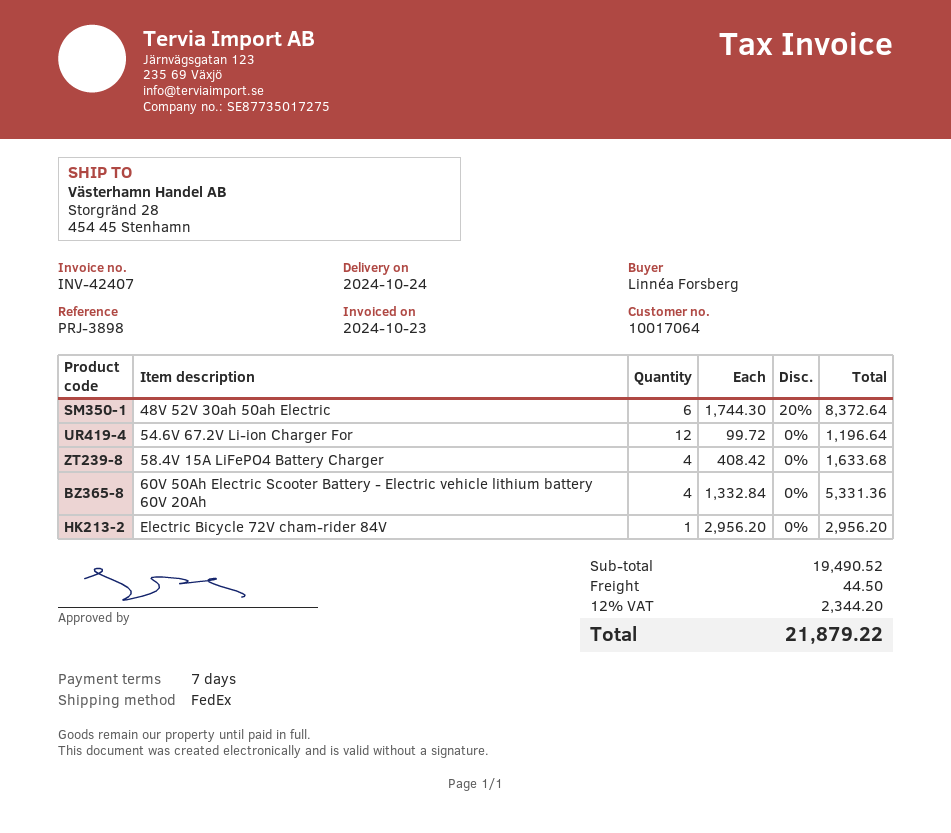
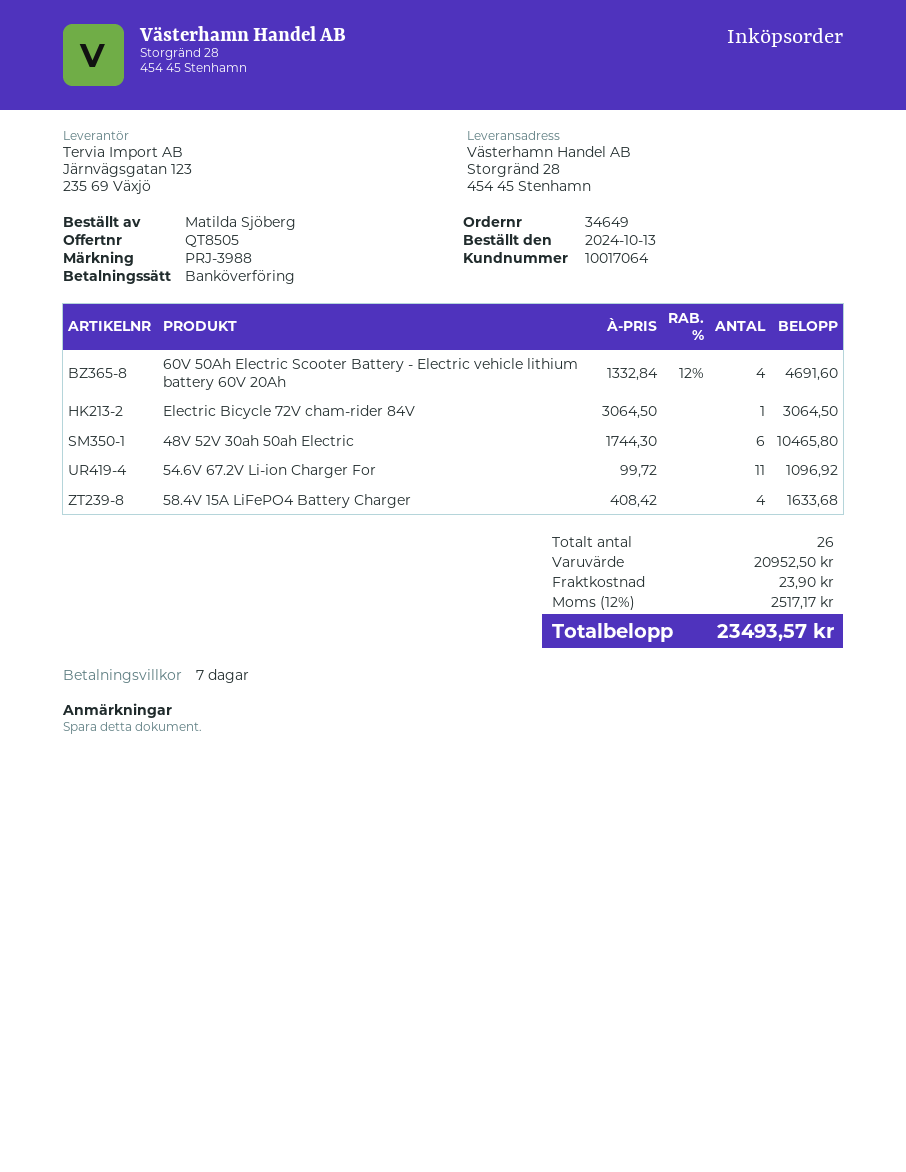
reference: PRJ-3898 -> PRJ-3988
ordered by: Linnéa Forsberg -> Matilda Sjöberg
48V 52V 30ah 50ah Electric: 6 x 1744.30 - 20% = 8372.64 -> 6 x 1744.30 = 10465.80
54.6V 67.2V Li-ion Charger For: 12 x 99.72 = 1196.64 -> 11 x 99.72 = 1096.92
60V 50Ah Electric Scooter Battery - Electric vehicle lithium battery 60V 20Ah: 4 x 1332.84 = 5331.36 -> 4 x 1332.84 - 12% = 4691.60
Electric Bicycle 72V cham-rider 84V: 1 x 2956.20 = 2956.20 -> 1 x 3064.50 = 3064.50
subtotal: 19490.52 -> 20952.50
shipping: 44.50 -> 23.90
tax: 12% = 2344.20 -> 12% = 2517.17
total: 21879.22 -> 23493.57

